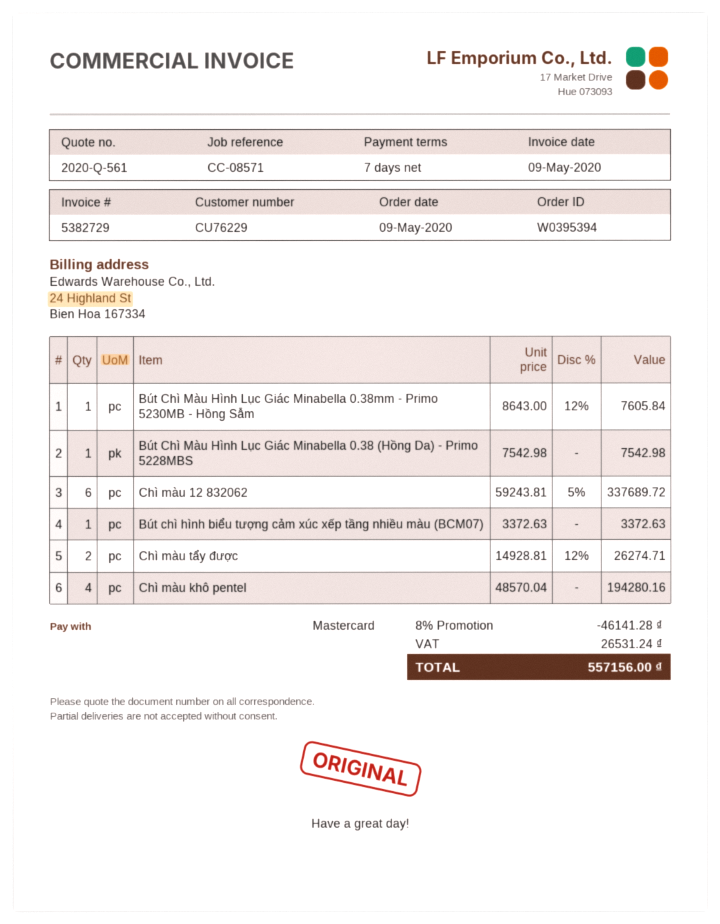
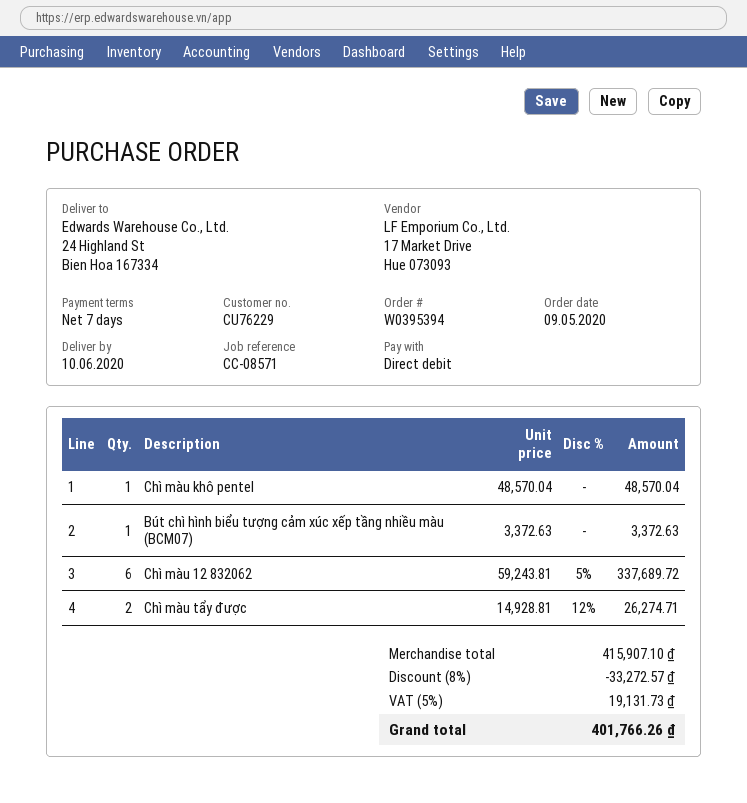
payment method: Mastercard -> direct debit
Bút Chì Màu Hình Lục Giác Minabella 0.38mm - Primo 5230MB - Hồng Sẫm: 1 x 8643.00 - 12% = 7605.84 -> none
Bút Chì Màu Hình Lục Giác Minabella 0.38 (Hồng Da) - Primo 5228MBS: 1 x 7542.98 = 7542.98 -> none
Chì màu khô pentel: 4 x 48570.04 = 194280.16 -> 1 x 48570.04 = 48570.04
discount: 8% = 46141.28 -> 8% = 33272.57
tax: 26531.24 -> 19131.73
total: 557156.00 -> 401766.26

